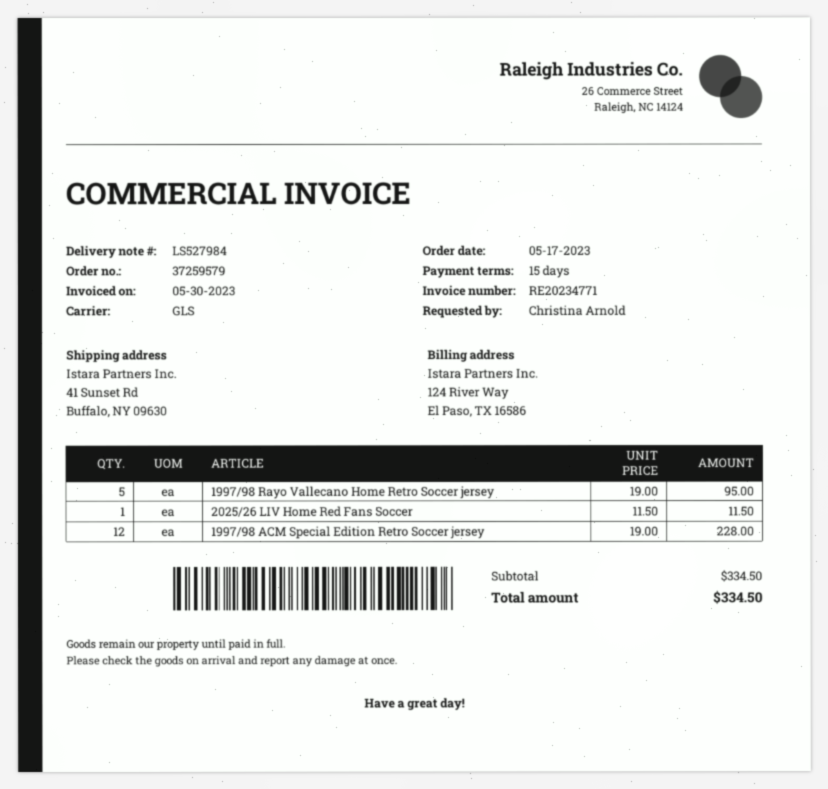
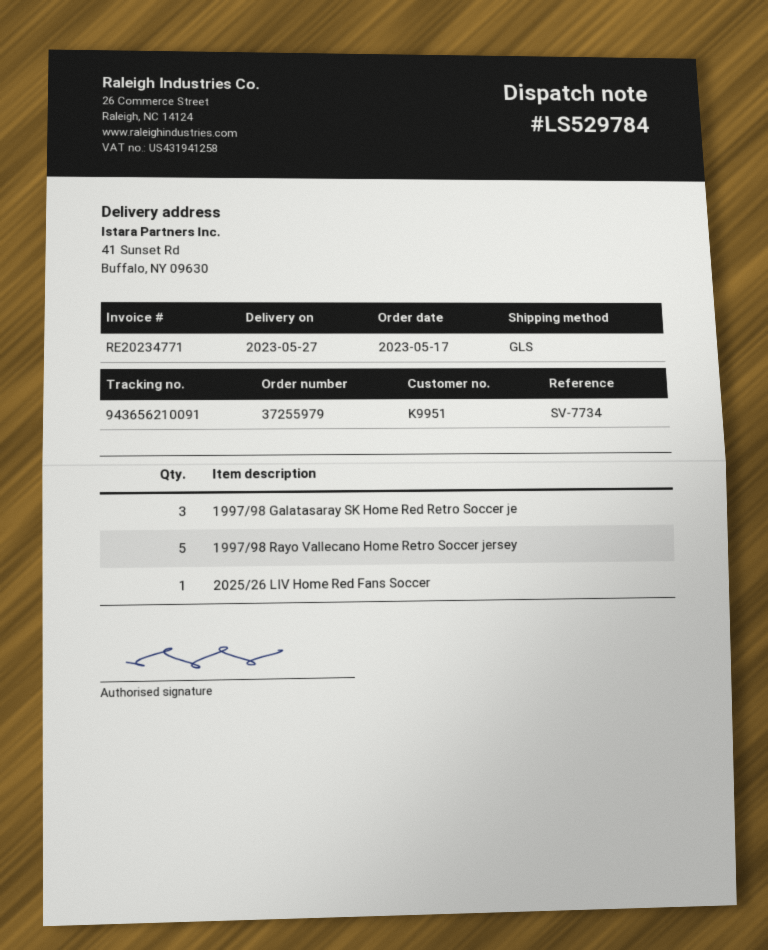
order number: 37259579 -> 37255979
delivery note number: LS527984 -> LS529784
1997/98 ACM Special Edition Retro Soccer jersey: 12 -> none
1997/98 Galatasaray SK Home Red Retro Soccer je: none -> 3

